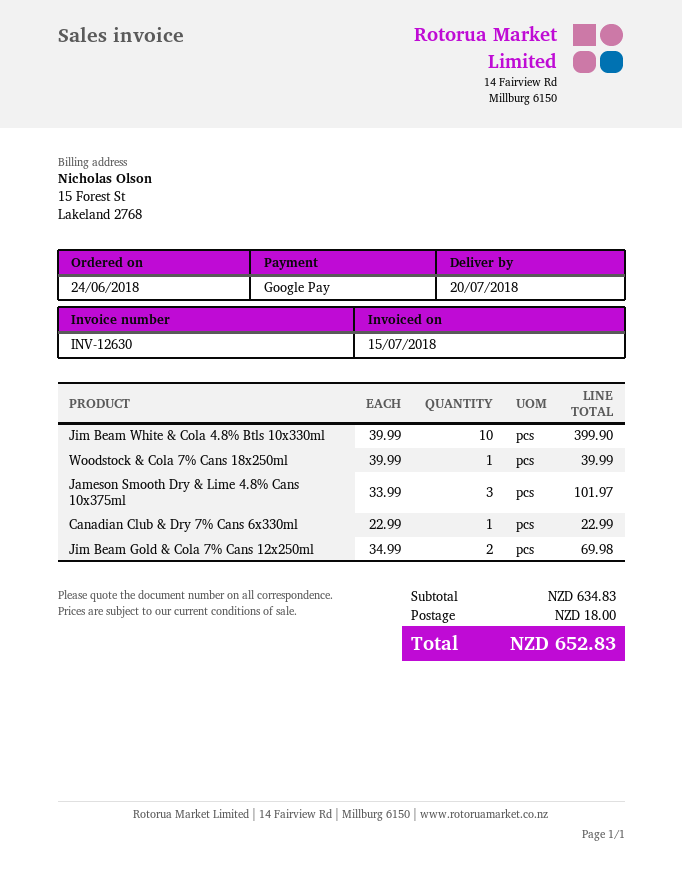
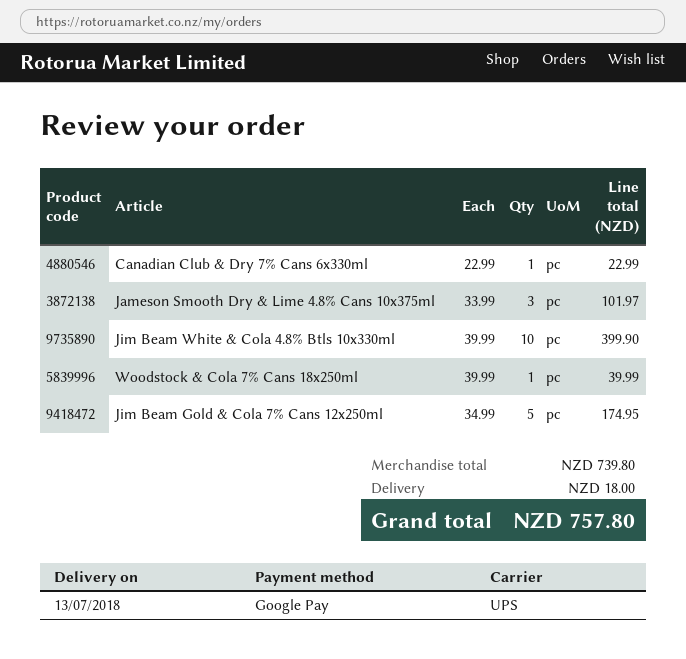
delivery date: 2018-07-20 -> 2018-07-13
Jim Beam Gold & Cola 7% Cans 12x250ml: 2 x 34.99 = 69.98 -> 5 x 34.99 = 174.95
subtotal: 634.83 -> 739.80
total: 652.83 -> 757.80

